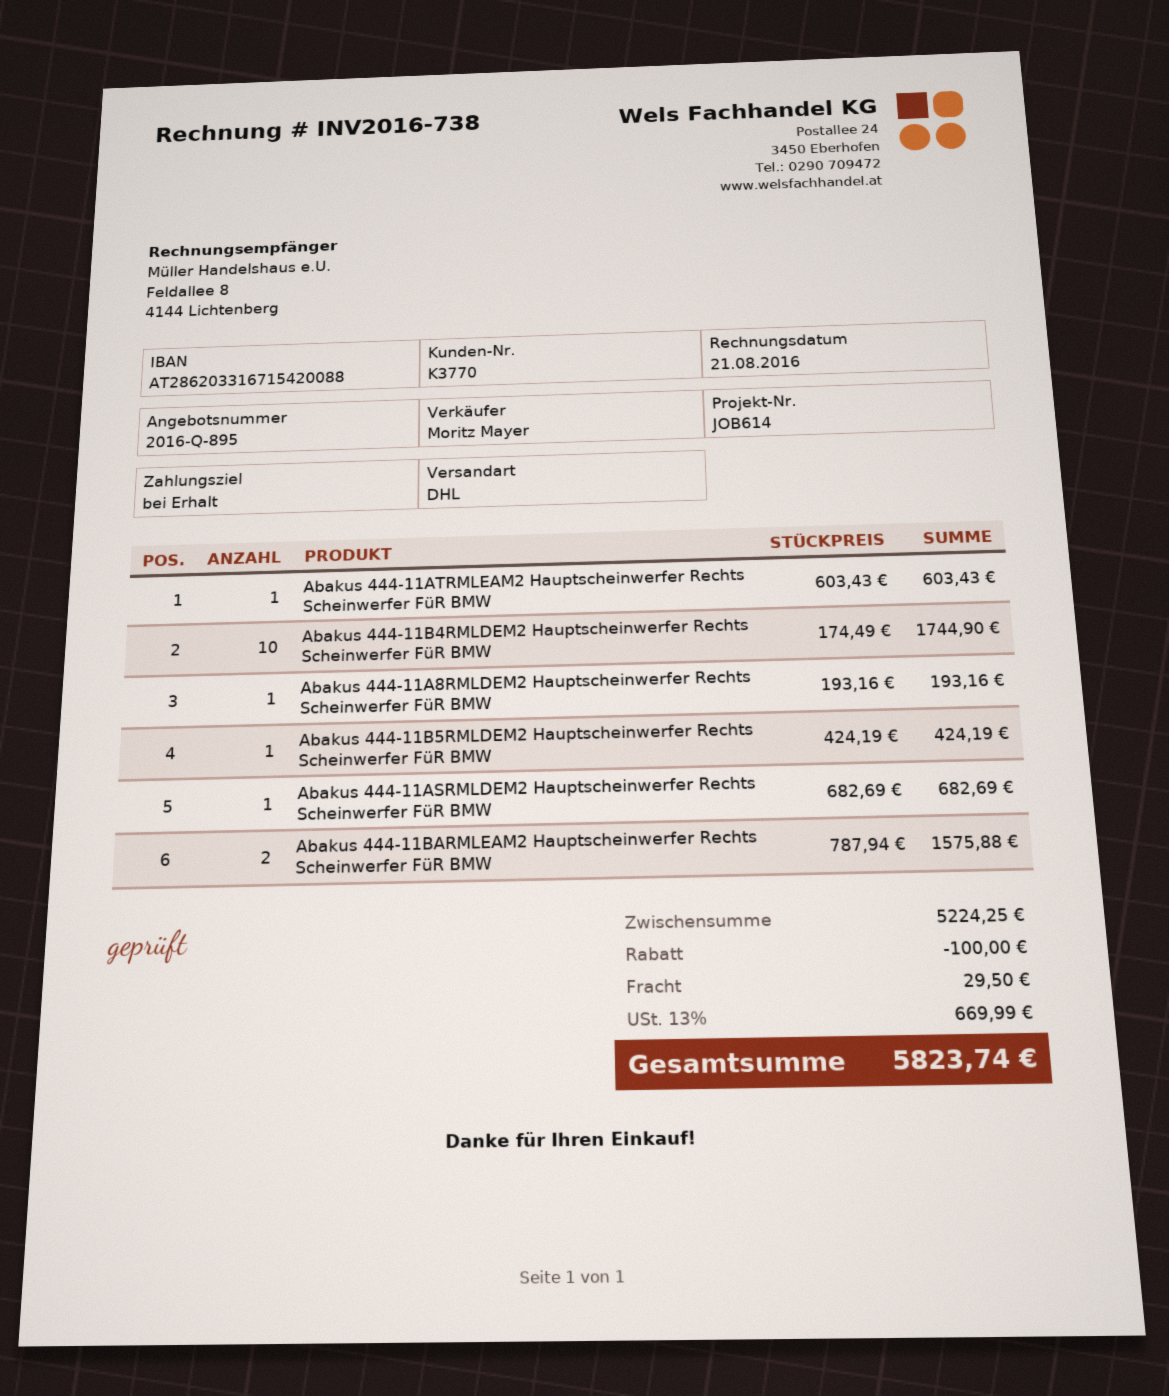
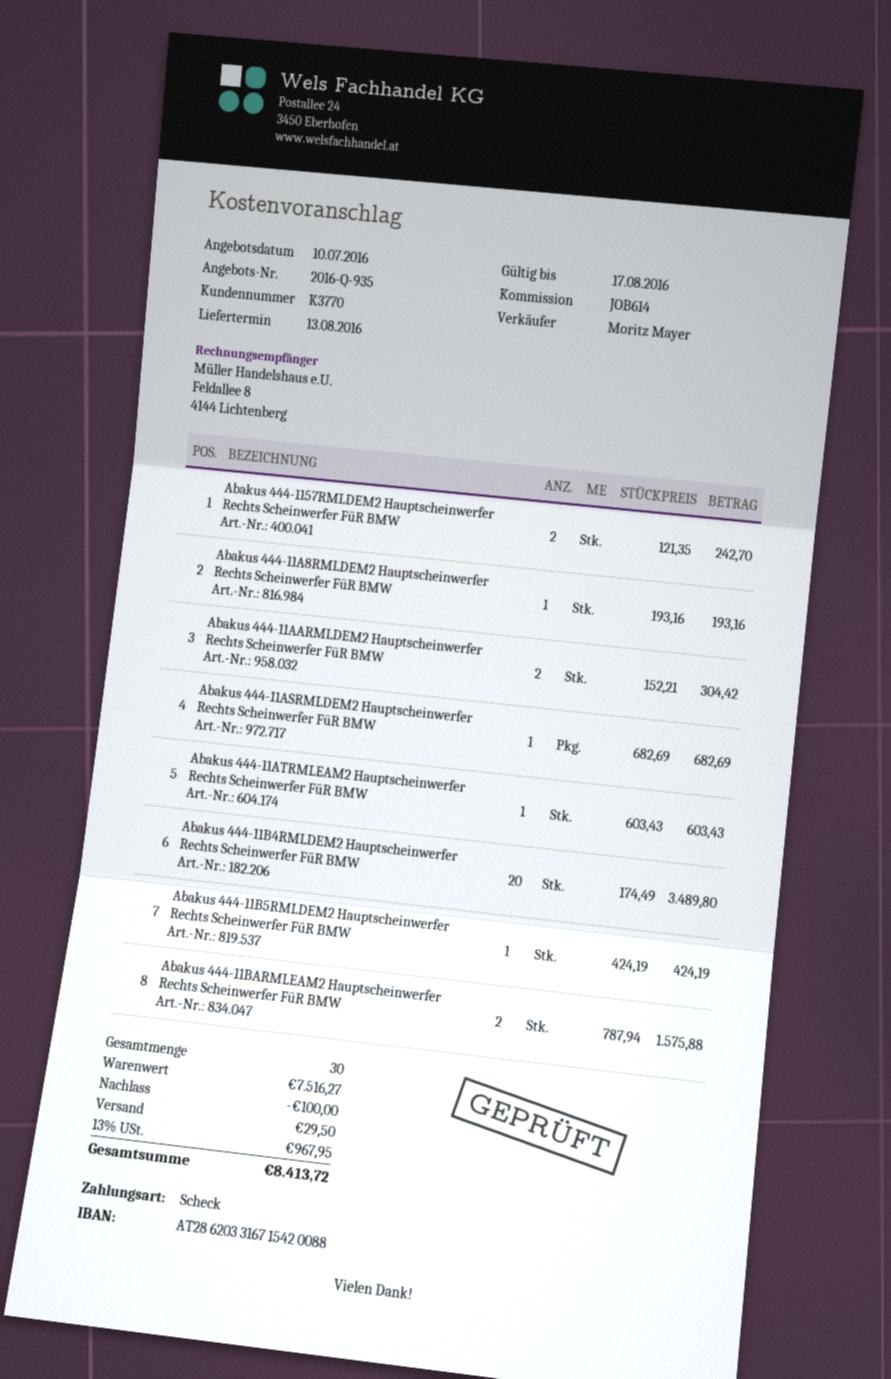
quote number: 2016-Q-895 -> 2016-Q-935
Abakus 444-11B4RMLDEM2 Hauptscheinwerfer Rechts Scheinwerfer FüR BMW: 10 x 174.49 = 1744.90 -> 20 x 174.49 = 3489.80
Abakus 444-1157RMLDEM2 Hauptscheinwerfer Rechts Scheinwerfer FüR BMW: none -> 2 x 121.35 = 242.70
Abakus 444-11AARMLDEM2 Hauptscheinwerfer Rechts Scheinwerfer FüR BMW: none -> 2 x 152.21 = 304.42
subtotal: 5224.25 -> 7516.27
tax: 13% = 669.99 -> 13% = 967.95
total: 5823.74 -> 8413.72

